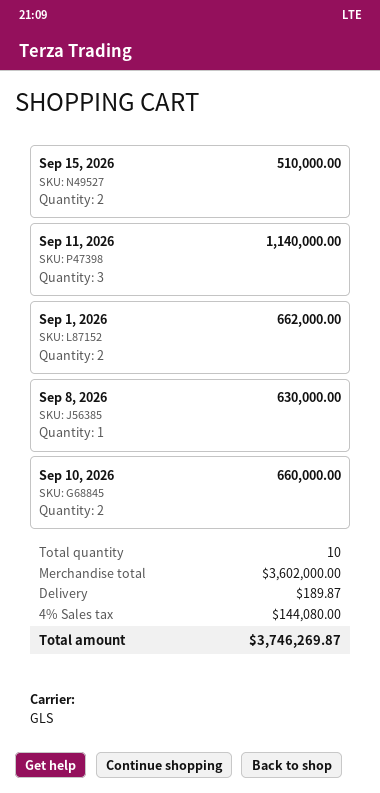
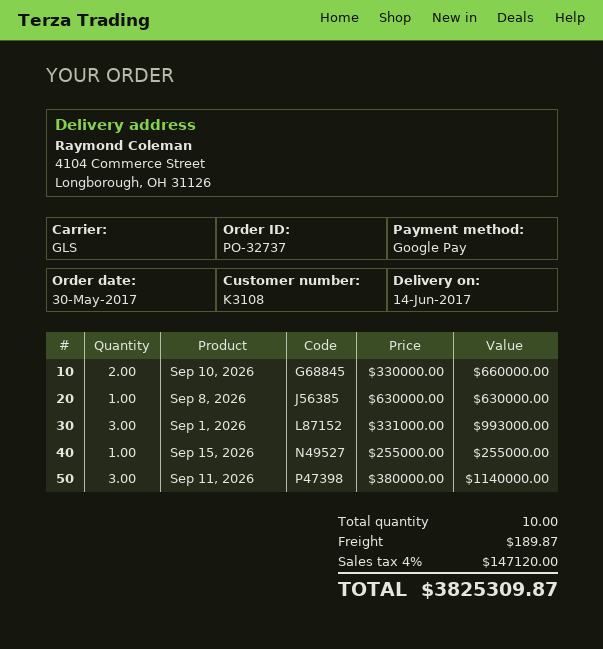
Sep 15, 2026: 2 for 510000.00 -> 1 for 255000.00
Sep 1, 2026: 2 for 662000.00 -> 3 for 993000.00
tax: 4% = 144080.00 -> 4% = 147120.00
total: 3746269.87 -> 3825309.87

